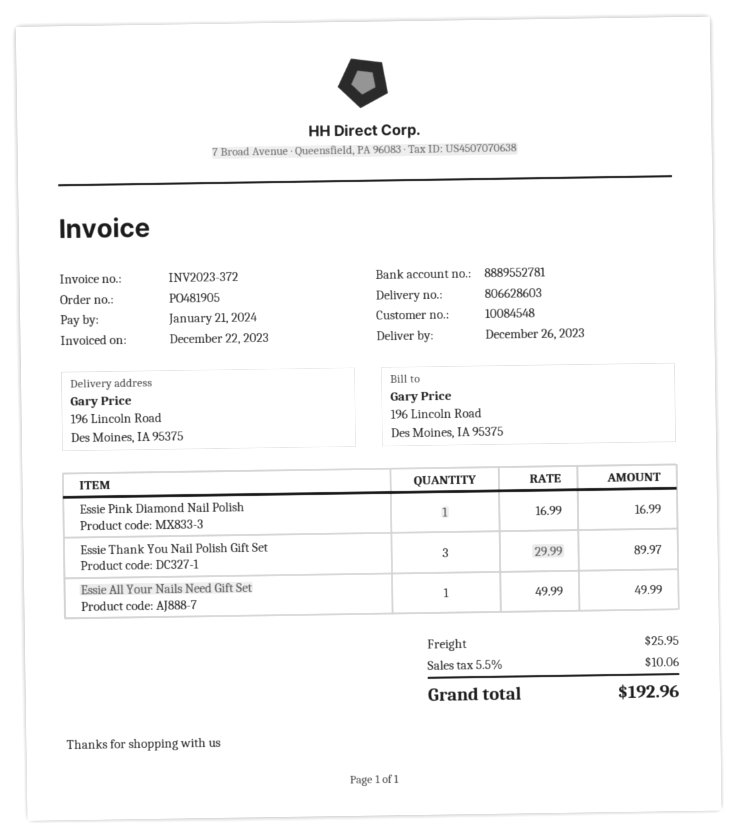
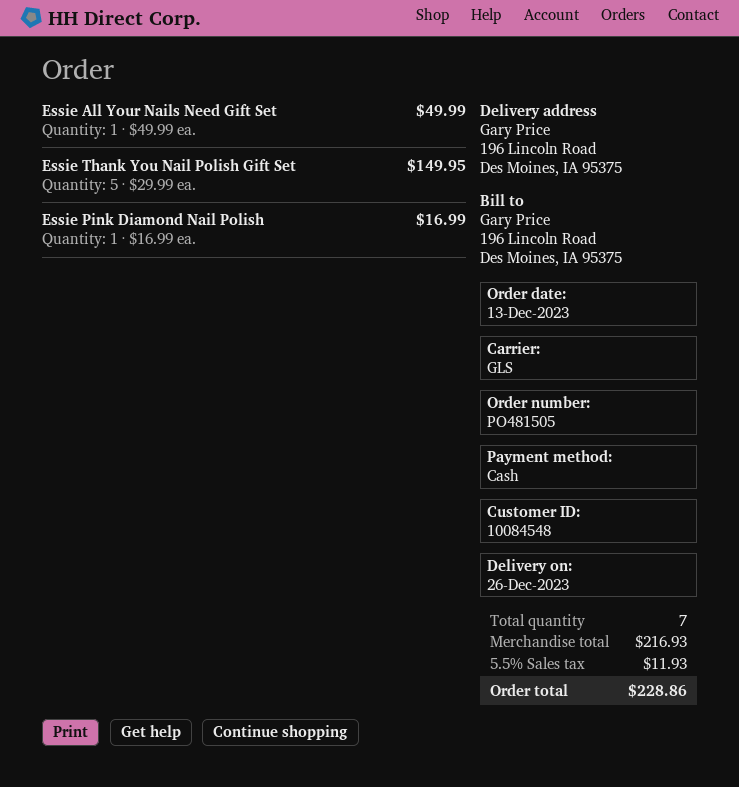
order number: PO481905 -> PO481505
Essie Thank You Nail Polish Gift Set: 3 x 29.99 = 89.97 -> 5 x 29.99 = 149.95
shipping: 25.95 -> none
tax: 5.5% = 10.06 -> 5.5% = 11.93
total: 192.96 -> 228.86

